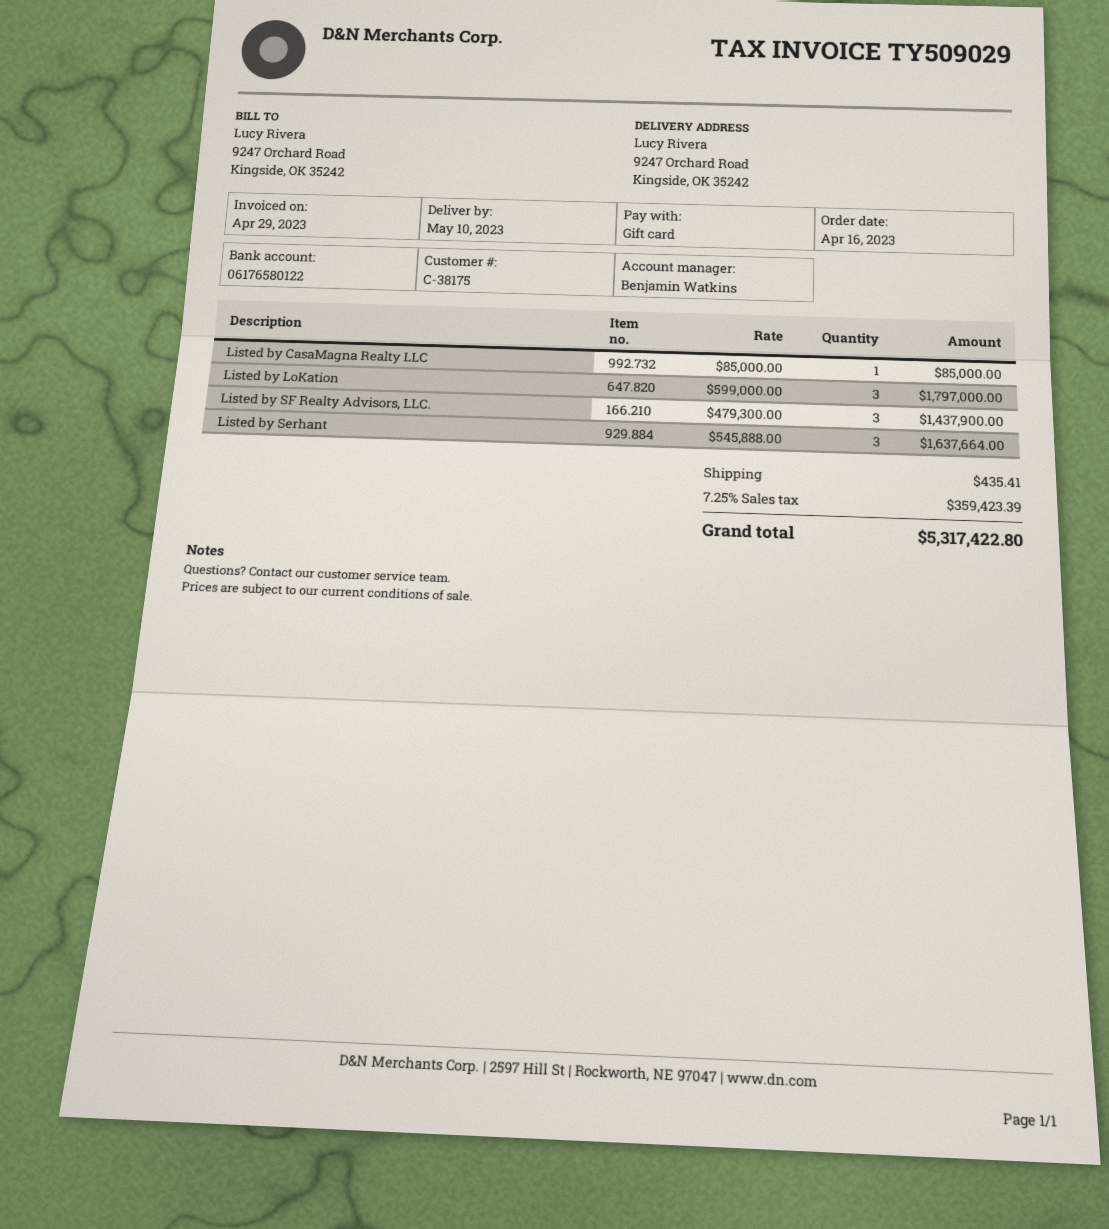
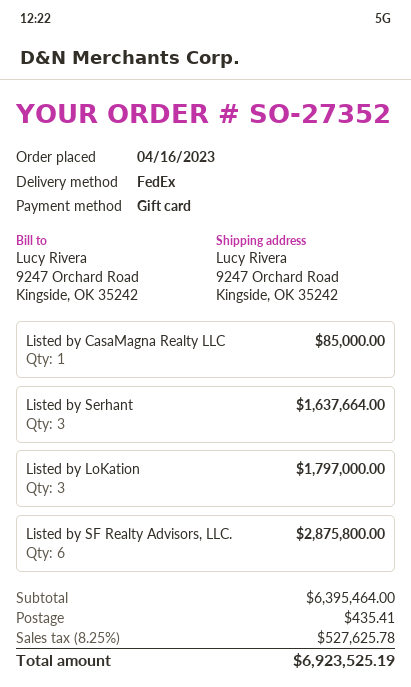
Listed by SF Realty Advisors, LLC.: 3 for 1437900.00 -> 6 for 2875800.00
tax: 7.25% = 359423.39 -> 8.25% = 527625.78
total: 5317422.80 -> 6923525.19

